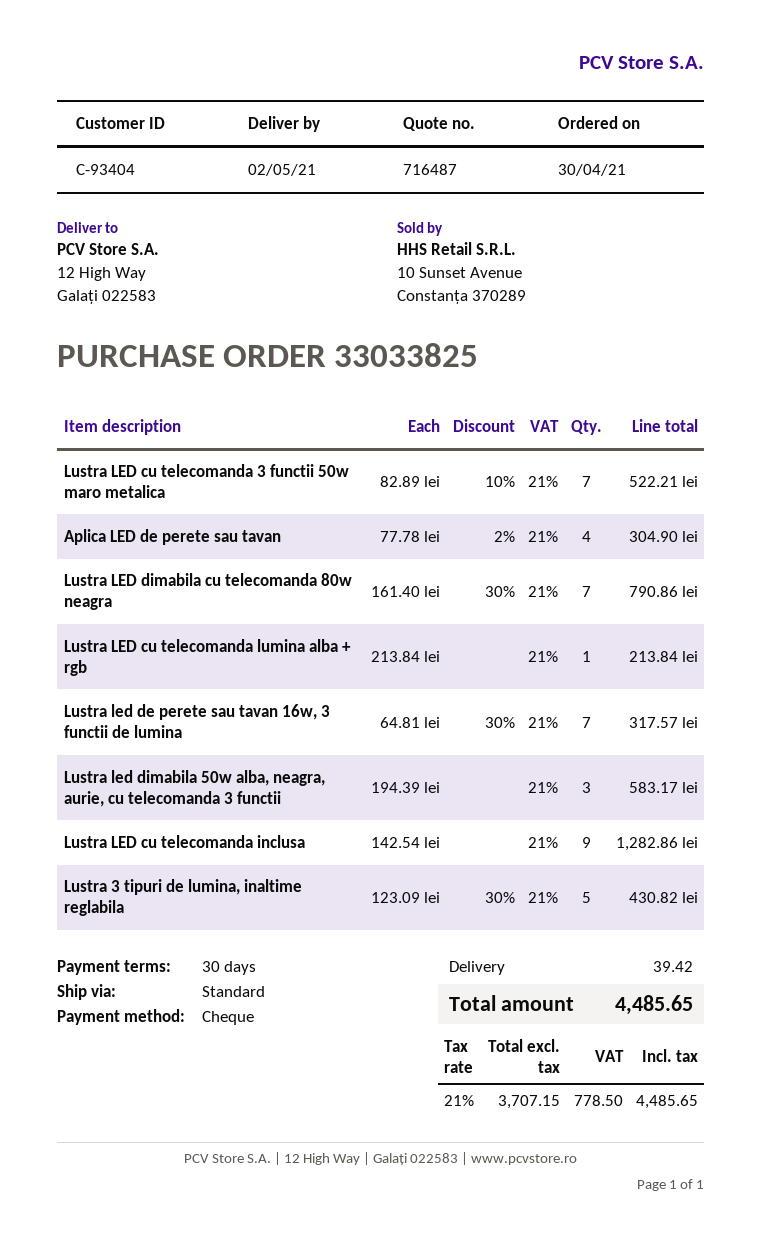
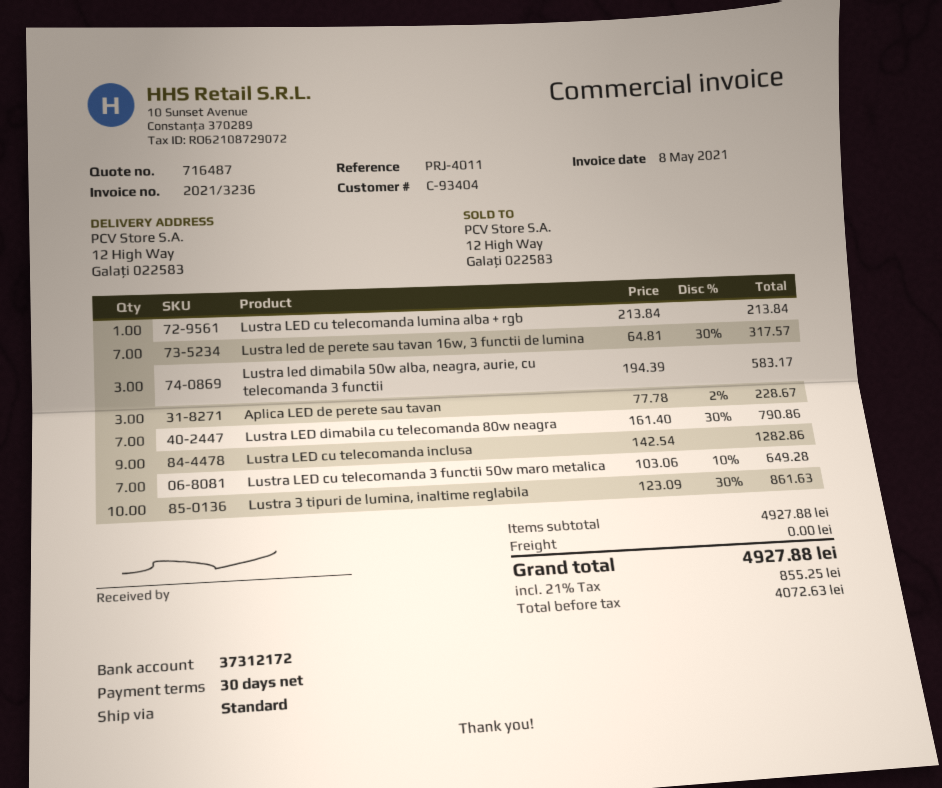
Lustra LED cu telecomanda 3 functii 50w maro metalica: 7 x 82.89 - 10% = 522.21 -> 7 x 103.06 - 10% = 649.28
Aplica LED de perete sau tavan: 4 x 77.78 - 2% = 304.90 -> 3 x 77.78 - 2% = 228.67
Lustra 3 tipuri de lumina, inaltime reglabila: 5 x 123.09 - 30% = 430.82 -> 10 x 123.09 - 30% = 861.63
shipping: 39.42 -> 0.00
net: 3707.15 -> 4072.63
tax: 21% = 778.50 -> 21% = 855.25
total: 4485.65 -> 4927.88

